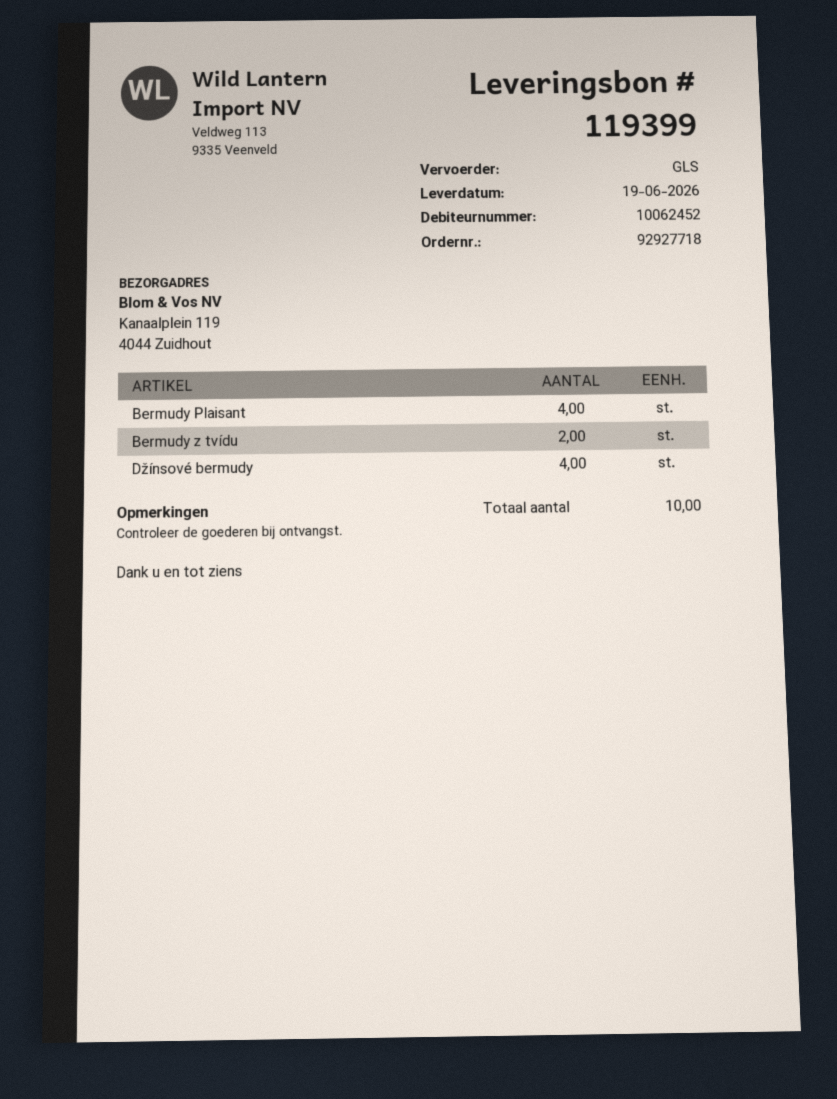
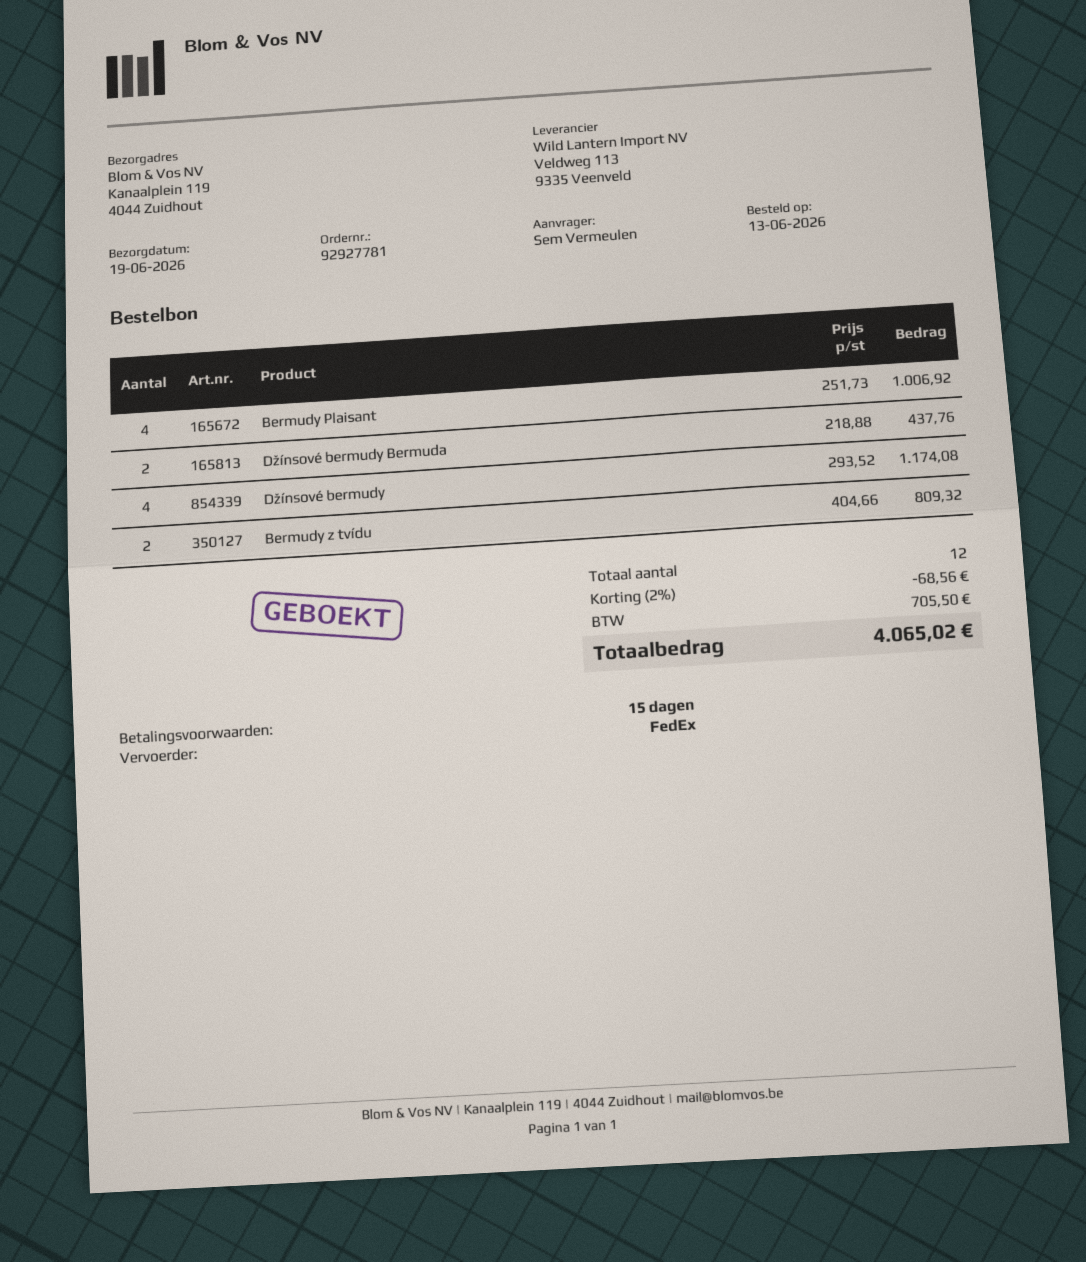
order number: 92927718 -> 92927781
shipping method: GLS -> FedEx
Džínsové bermudy Bermuda: none -> 2
total quantity: 10 -> 12

